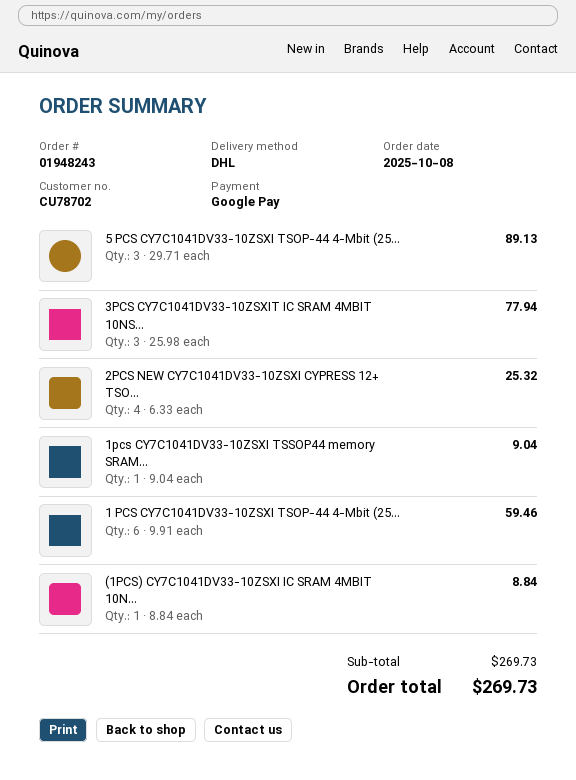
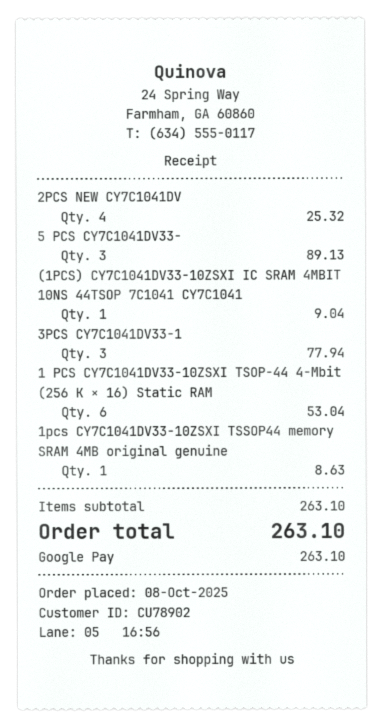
customer number: CU78702 -> CU78902
1pcs CY7C1041DV33-10ZSXI TSSOP44 memory SRAM...: 1 for 9.04 -> 1 for 8.63
1 PCS CY7C1041DV33-10ZSXI TSOP-44 4-Mbit (25...: 6 for 59.46 -> 6 for 53.04
(1PCS) CY7C1041DV33-10ZSXI IC SRAM 4MBIT 10N...: 1 for 8.84 -> 1 for 9.04
subtotal: 269.73 -> 263.10
total: 269.73 -> 263.10

